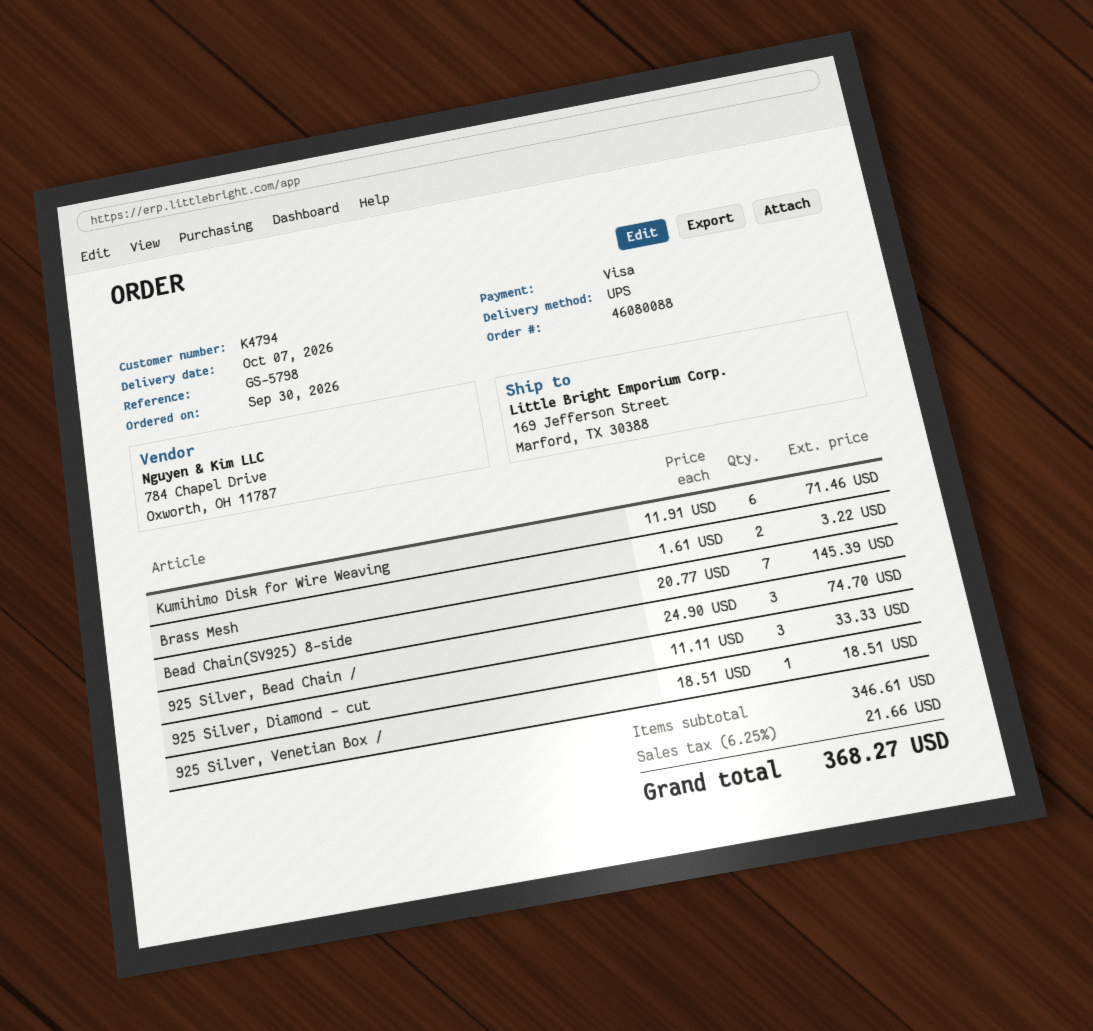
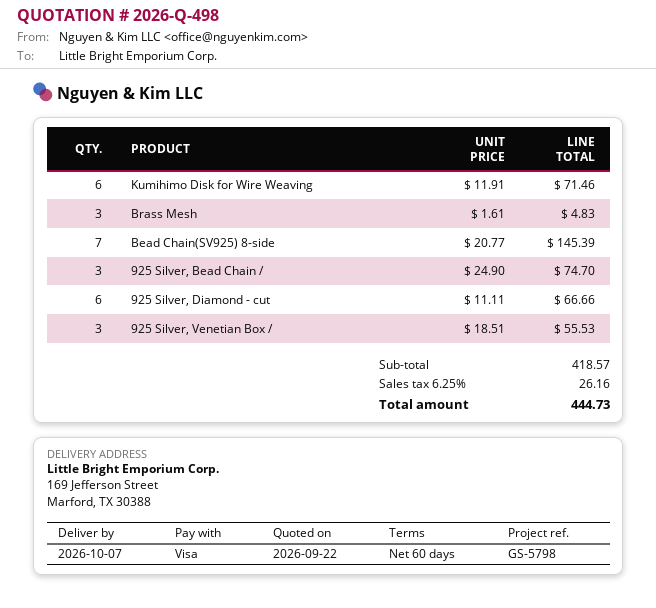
Brass Mesh: 2 x 1.61 = 3.22 -> 3 x 1.61 = 4.83
925 Silver, Diamond - cut: 3 x 11.11 = 33.33 -> 6 x 11.11 = 66.66
925 Silver, Venetian Box /: 1 x 18.51 = 18.51 -> 3 x 18.51 = 55.53
subtotal: 346.61 -> 418.57
tax: 6.25% = 21.66 -> 6.25% = 26.16
total: 368.27 -> 444.73

